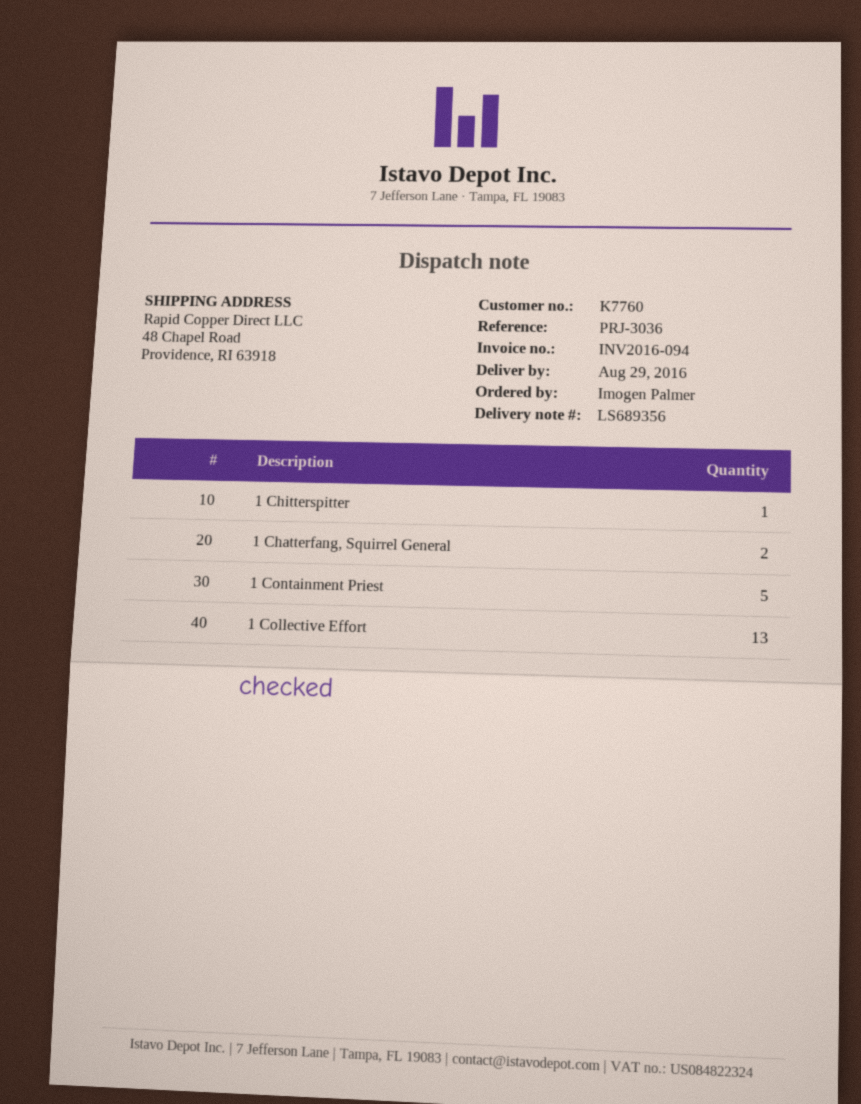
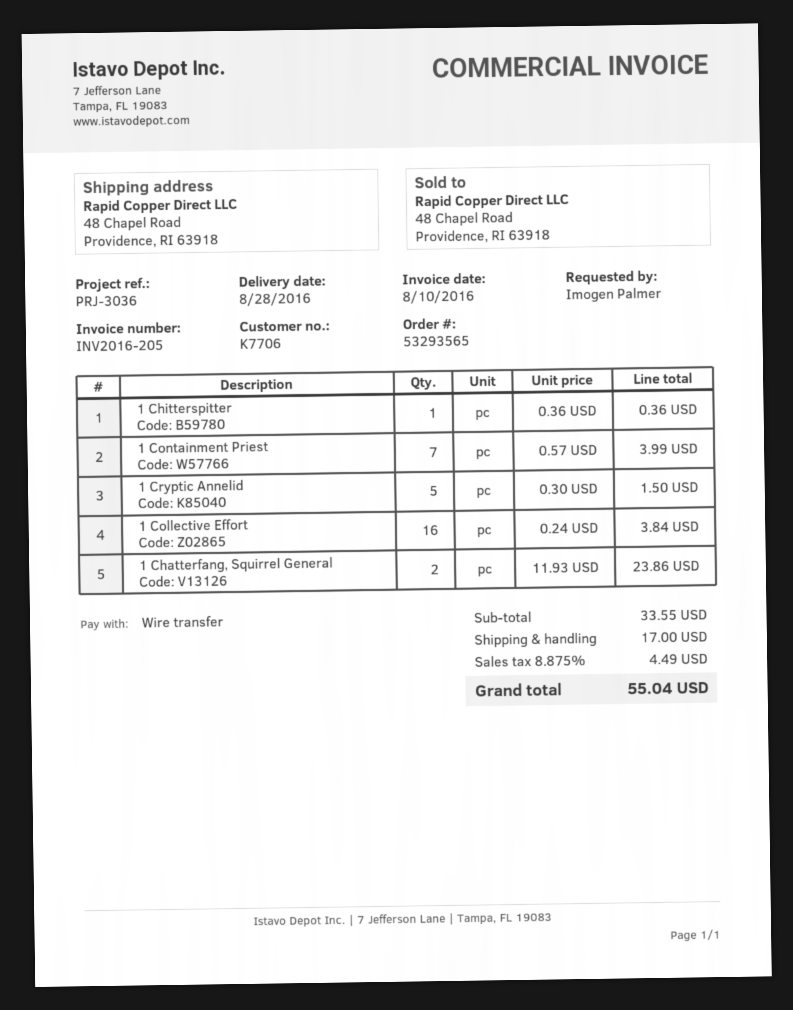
delivery date: 2016-08-29 -> 2016-08-28
invoice number: INV2016-094 -> INV2016-205
customer number: K7760 -> K7706
1 Containment Priest: 5 -> 7
1 Collective Effort: 13 -> 16
1 Cryptic Annelid: none -> 5

